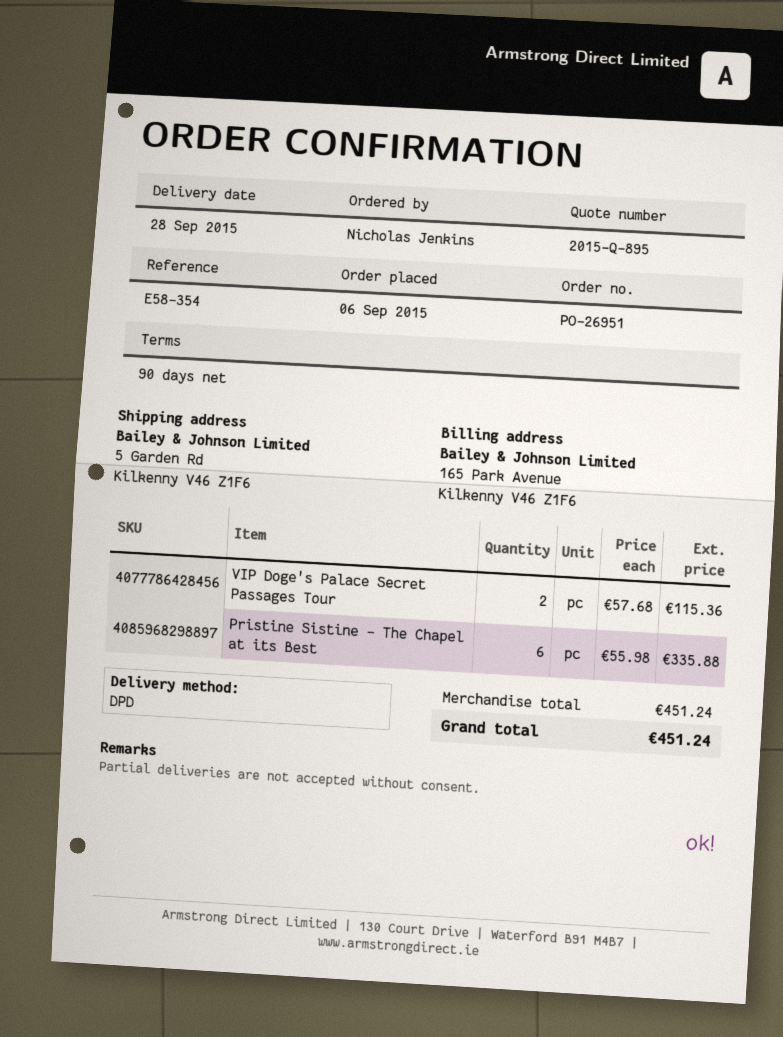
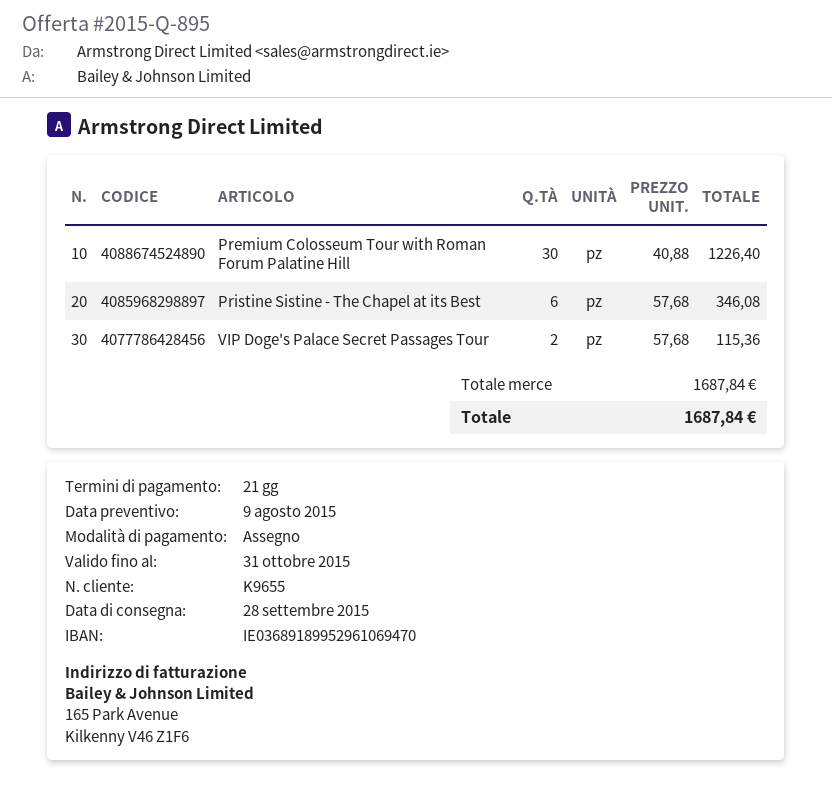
payment terms: 90 days -> 21 days
Pristine Sistine - The Chapel at its Best: 6 x 55.98 = 335.88 -> 6 x 57.68 = 346.08
Premium Colosseum Tour with Roman Forum Palatine Hill: none -> 30 x 40.88 = 1226.40
subtotal: 451.24 -> 1687.84
total: 451.24 -> 1687.84

